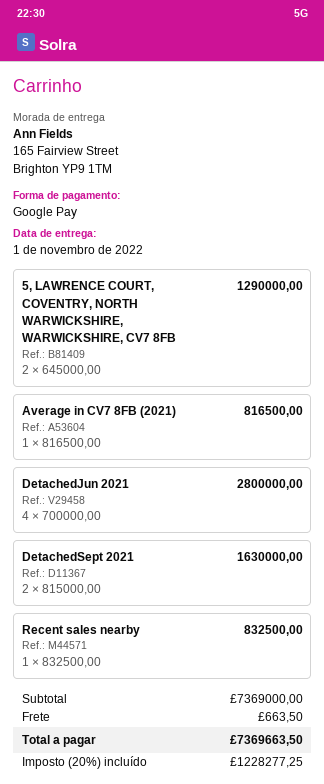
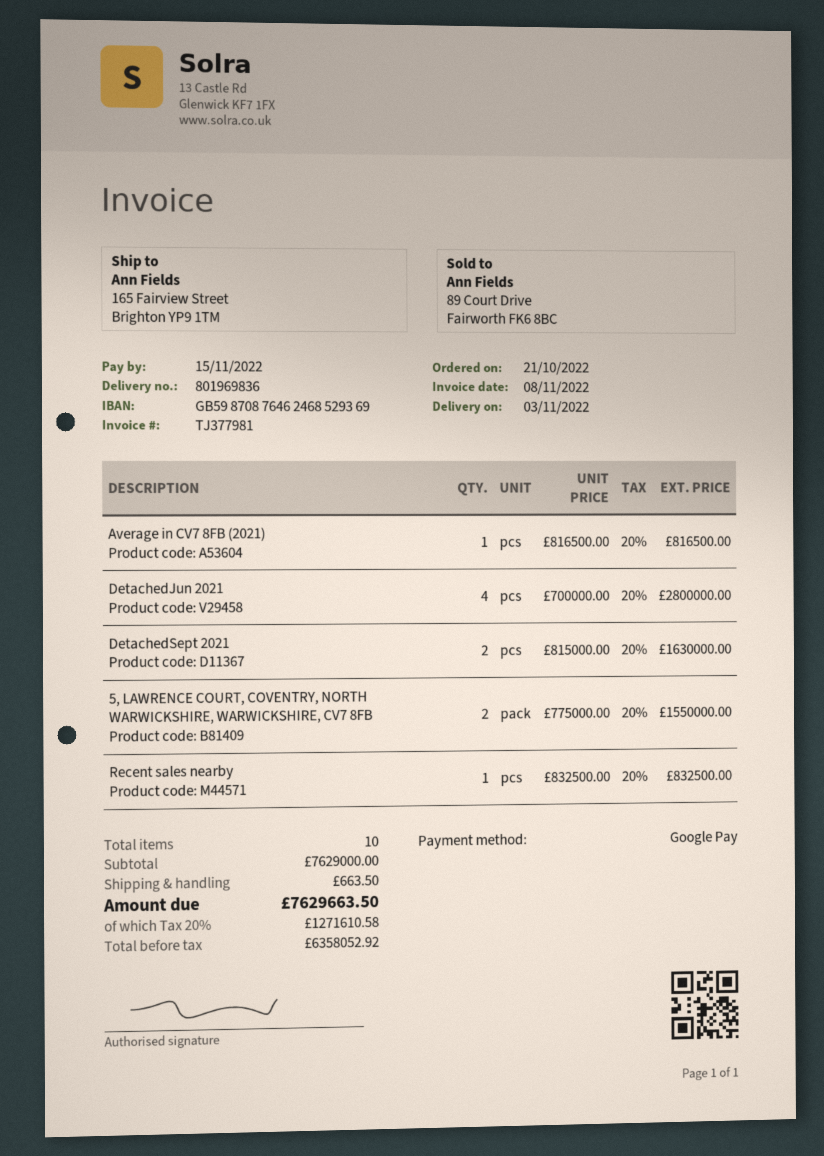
delivery date: 2022-11-01 -> 2022-11-03
5, LAWRENCE COURT, COVENTRY, NORTH WARWICKSHIRE, WARWICKSHIRE, CV7 8FB: 2 x 645000.00 = 1290000.00 -> 2 x 775000.00 = 1550000.00
subtotal: 7369000.00 -> 7629000.00
tax: 20% = 1228277.25 -> 20% = 1271610.58
total: 7369663.50 -> 7629663.50

